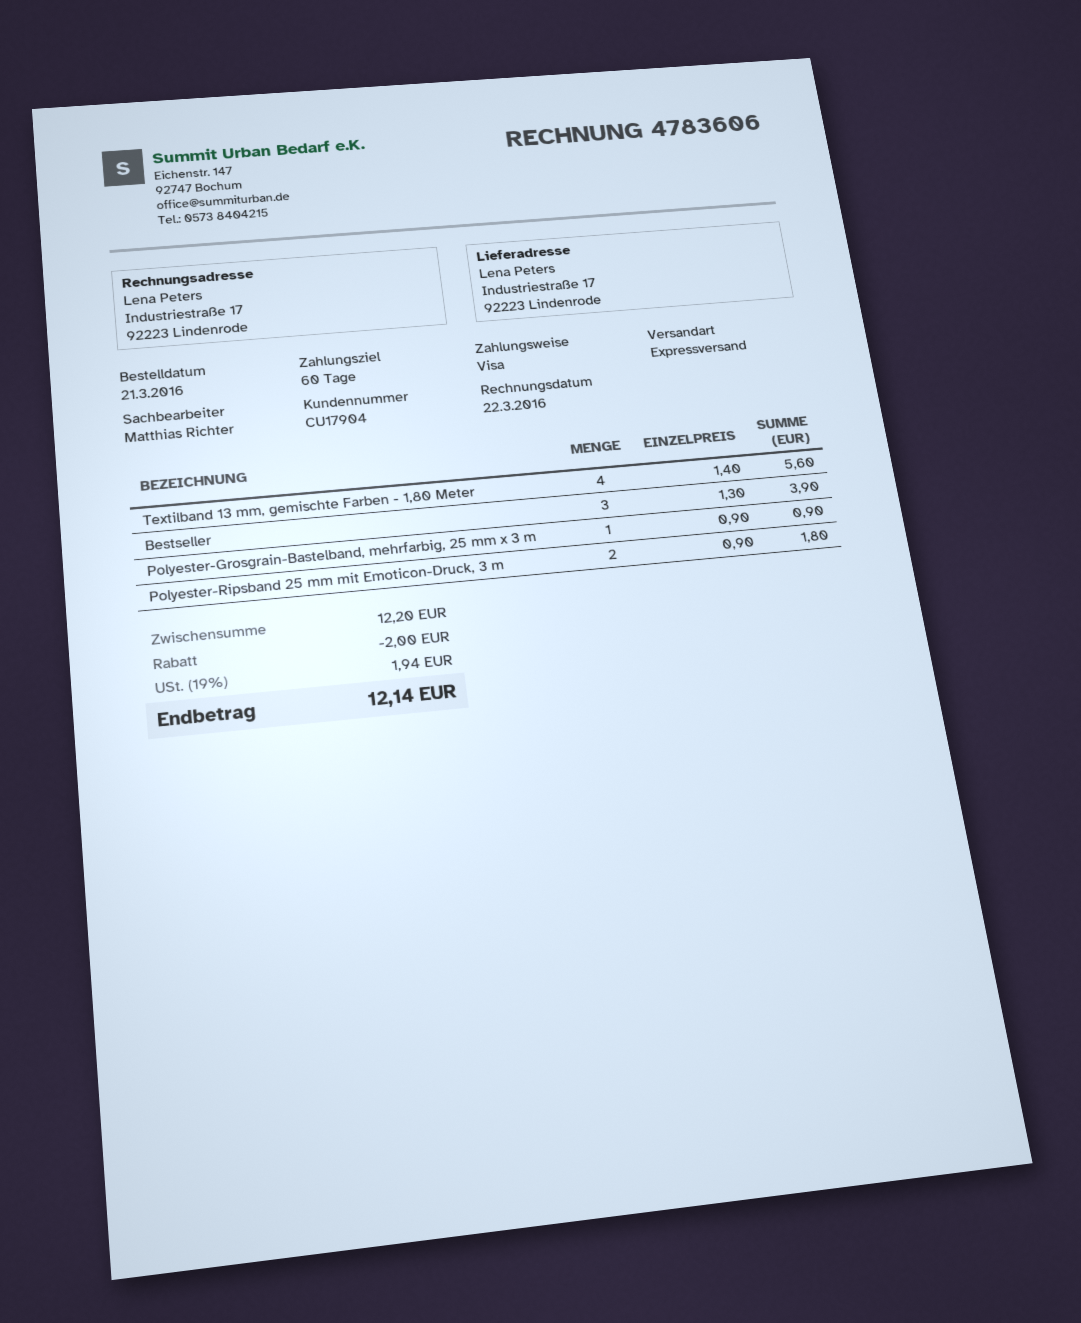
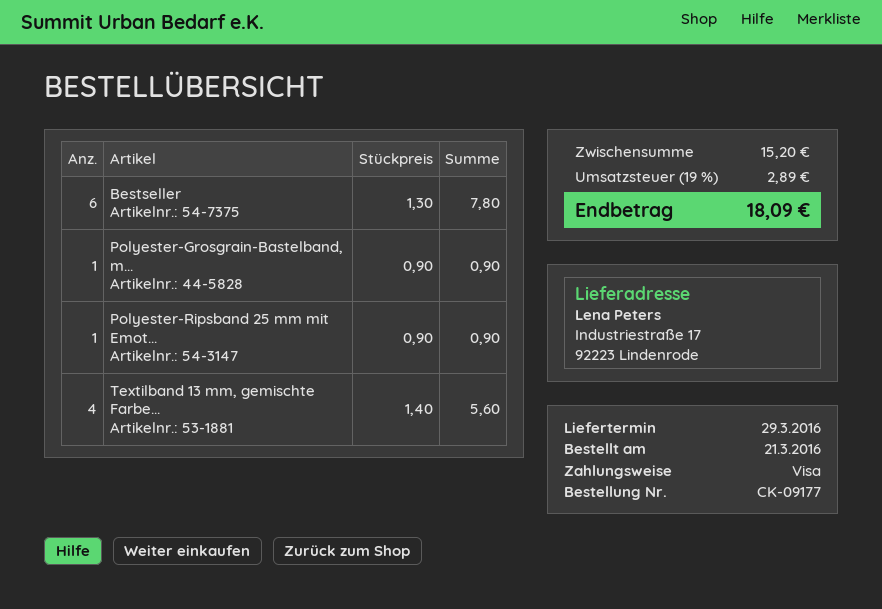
Bestseller: 3 x 1.30 = 3.90 -> 6 x 1.30 = 7.80
Polyester-Ripsband 25 mm mit Emoticon-Druck, 3 m: 2 x 0.90 = 1.80 -> 1 x 0.90 = 0.90
subtotal: 12.20 -> 15.20
discount: 2.00 -> none
tax: 19% = 1.94 -> 19% = 2.89
total: 12.14 -> 18.09

